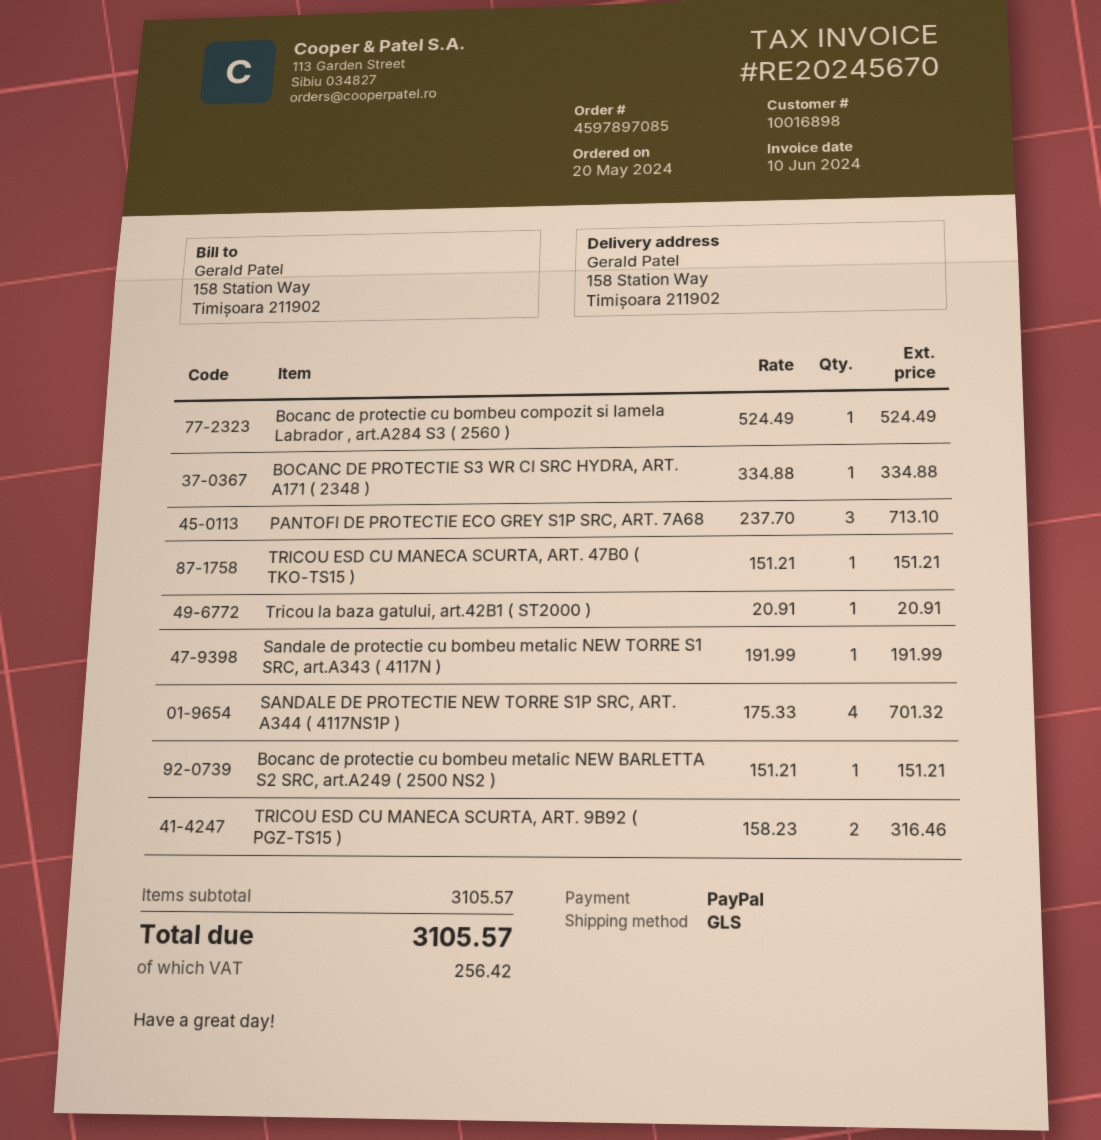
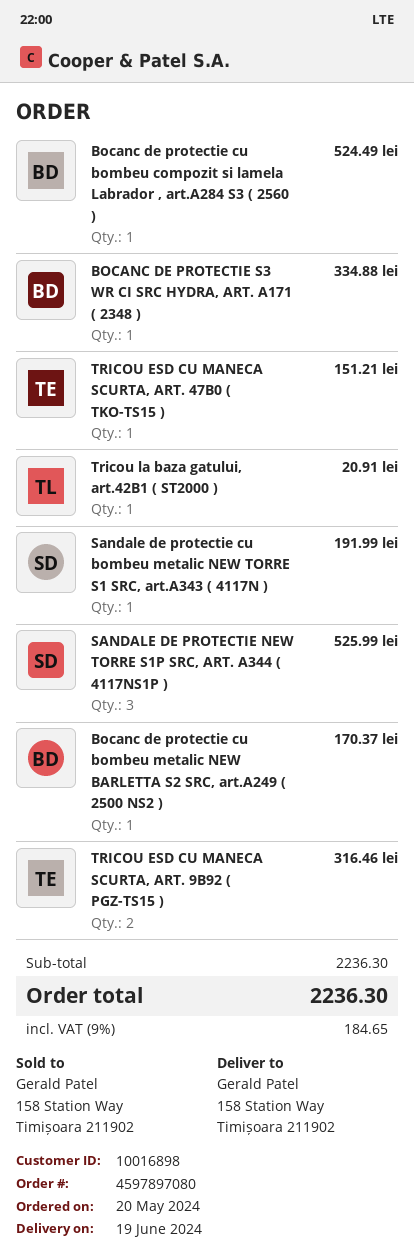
order number: 4597897085 -> 4597897080
PANTOFI DE PROTECTIE ECO GREY S1P SRC, ART. 7A68: 3 for 713.10 -> none
SANDALE DE PROTECTIE NEW TORRE S1P SRC, ART. A344 ( 4117NS1P ): 4 for 701.32 -> 3 for 525.99
Bocanc de protectie cu bombeu metalic NEW BARLETTA S2 SRC, art.A249 ( 2500 NS2 ): 1 for 151.21 -> 1 for 170.37
subtotal: 3105.57 -> 2236.30
tax: 256.42 -> 184.65
total: 3105.57 -> 2236.30

